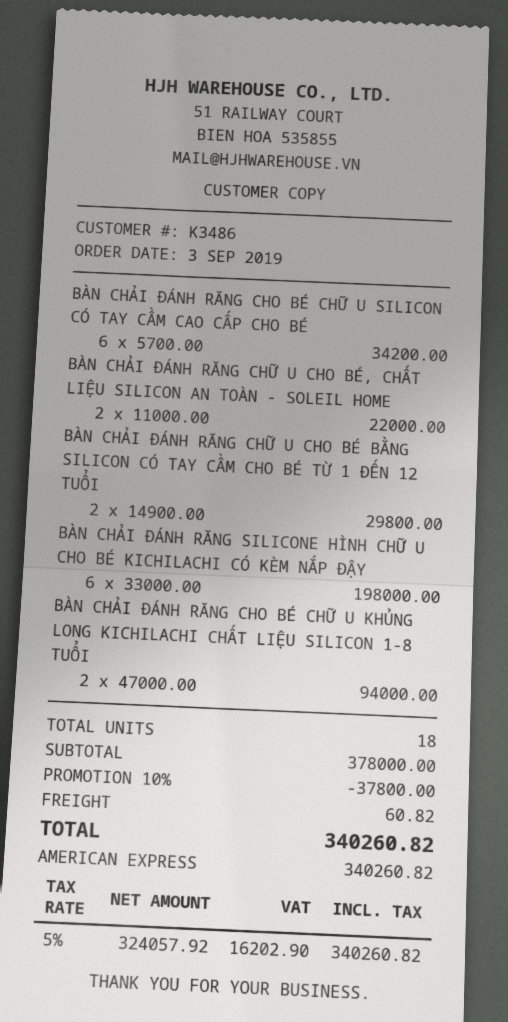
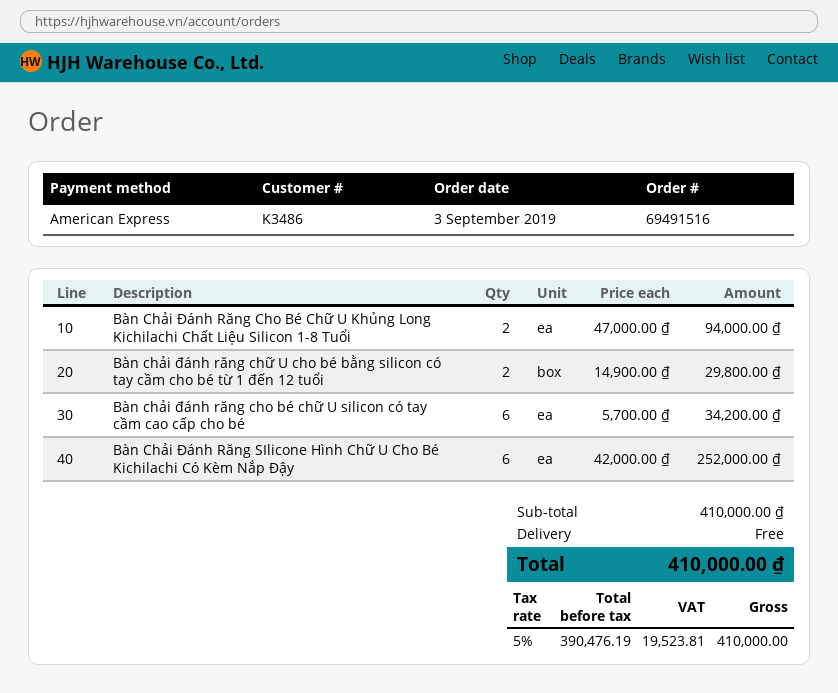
BÀN CHẢI ĐÁNH RĂNG CHỮ U CHO BÉ, CHẤT LIỆU SILICON AN TOÀN - SOLEIL HOME: 2 x 11000.00 = 22000.00 -> none
BÀN CHẢI ĐÁNH RĂNG SILICONE HÌNH CHỮ U CHO BÉ KICHILACHI CÓ KÈM NẮP ĐẬY: 6 x 33000.00 = 198000.00 -> 6 x 42000.00 = 252000.00
subtotal: 378000.00 -> 410000.00
discount: 10% = 37800.00 -> none
shipping: 60.82 -> 0.00
net: 324057.92 -> 390476.19
tax: 5% = 16202.90 -> 5% = 19523.81
total: 340260.82 -> 410000.00

